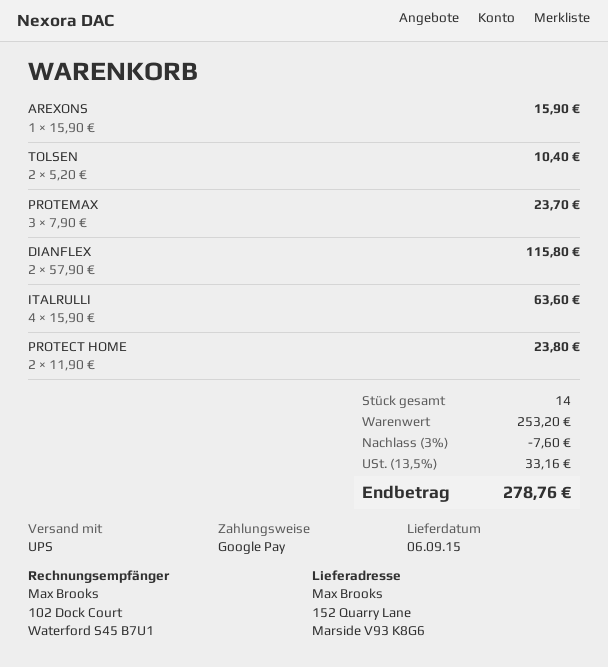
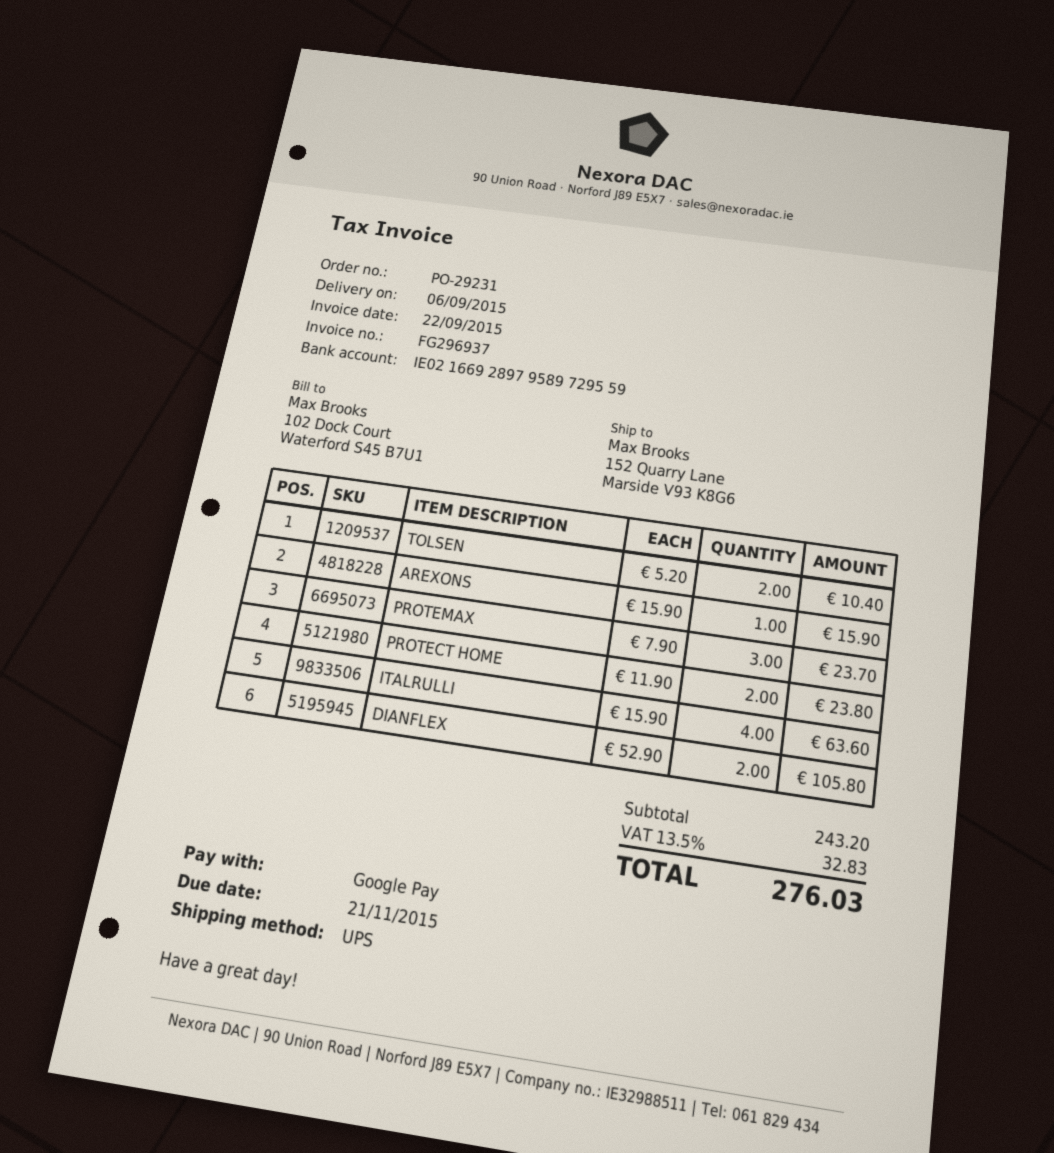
DIANFLEX: 2 x 57.90 = 115.80 -> 2 x 52.90 = 105.80
subtotal: 253.20 -> 243.20
discount: 3% = 7.60 -> none
tax: 13.5% = 33.16 -> 13.5% = 32.83
total: 278.76 -> 276.03

